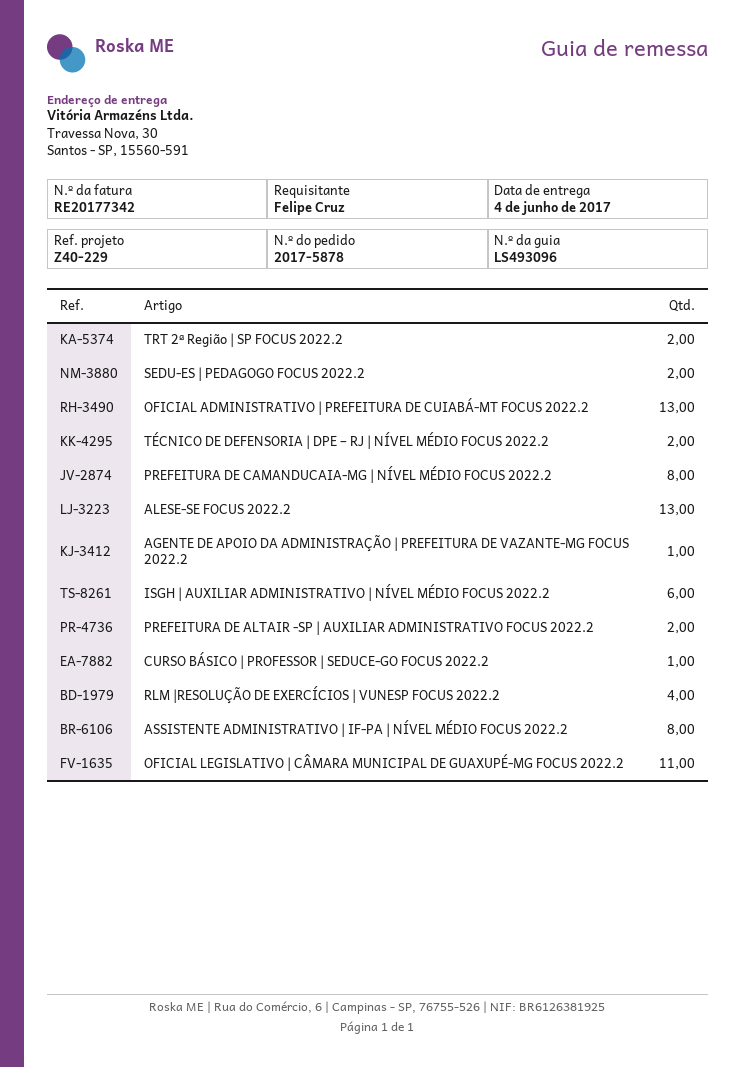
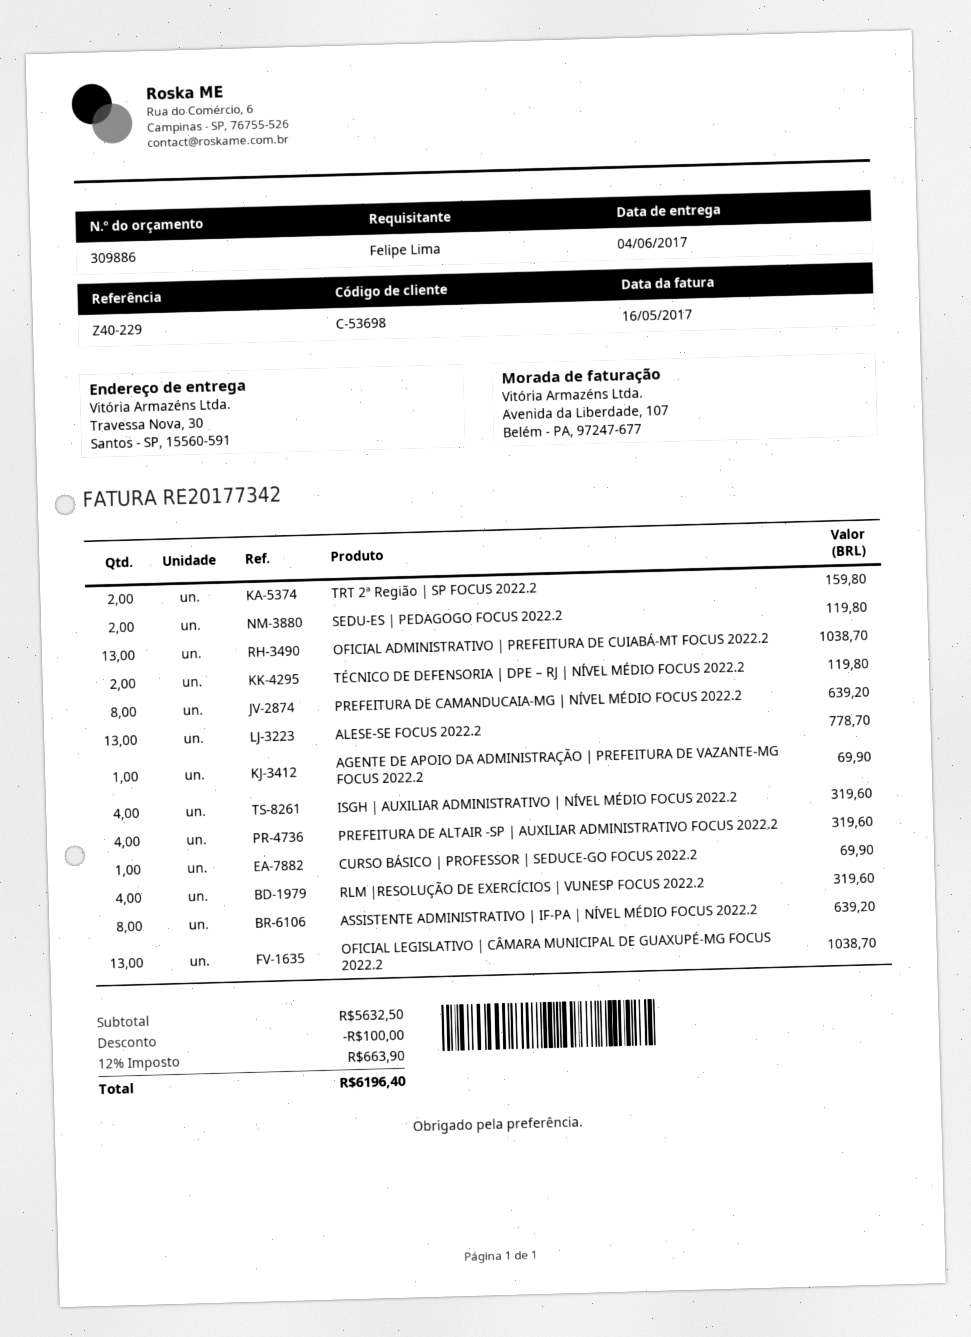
ordered by: Felipe Cruz -> Felipe Lima
ISGH | AUXILIAR ADMINISTRATIVO | NÍVEL MÉDIO FOCUS 2022.2: 6 -> 4
PREFEITURA DE ALTAIR -SP | AUXILIAR ADMINISTRATIVO FOCUS 2022.2: 2 -> 4
OFICIAL LEGISLATIVO | CÂMARA MUNICIPAL DE GUAXUPÉ-MG FOCUS 2022.2: 11 -> 13

